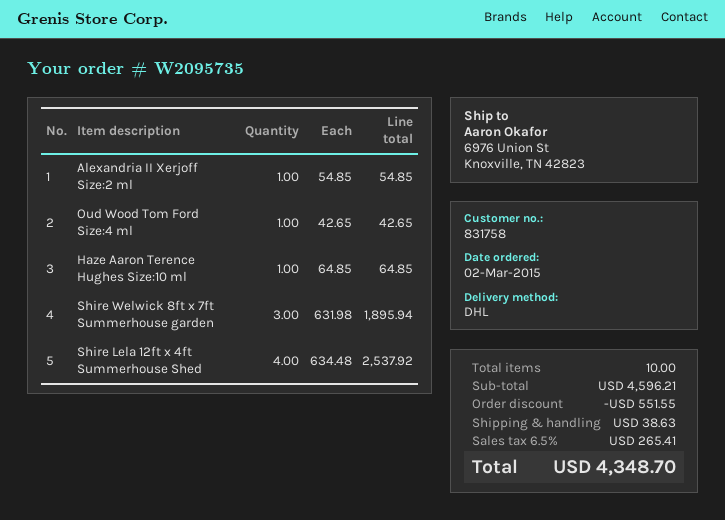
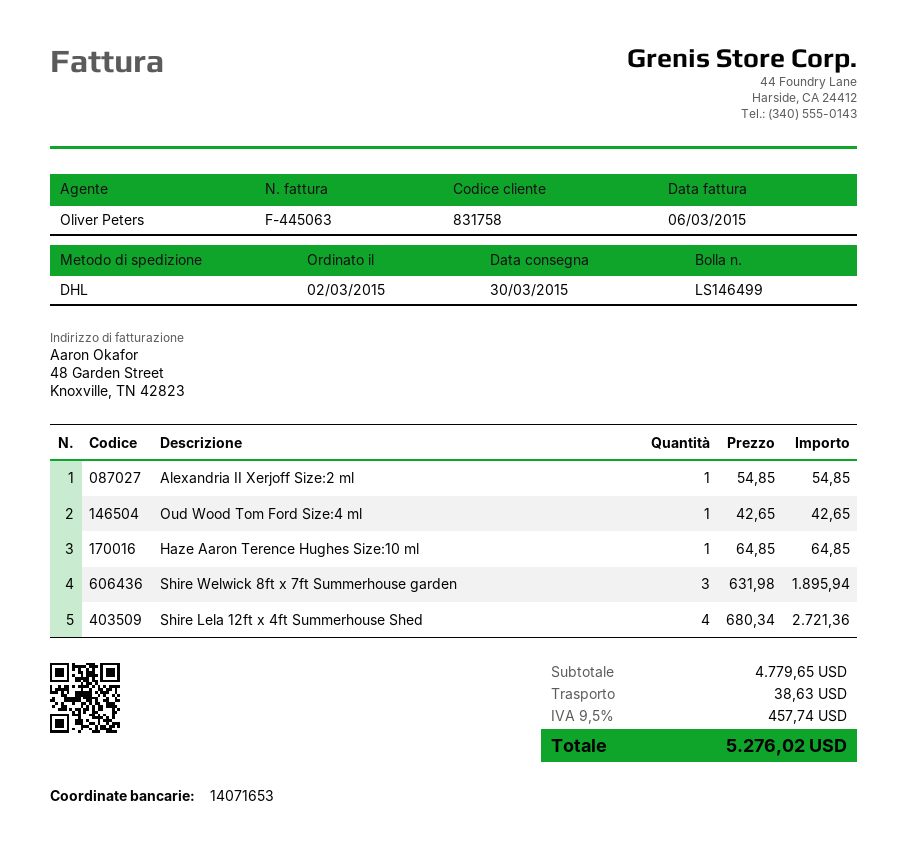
Shire Lela 12ft x 4ft Summerhouse Shed: 4 x 634.48 = 2537.92 -> 4 x 680.34 = 2721.36
subtotal: 4596.21 -> 4779.65
discount: 551.55 -> none
tax: 6.5% = 265.41 -> 9.5% = 457.74
total: 4348.70 -> 5276.02

